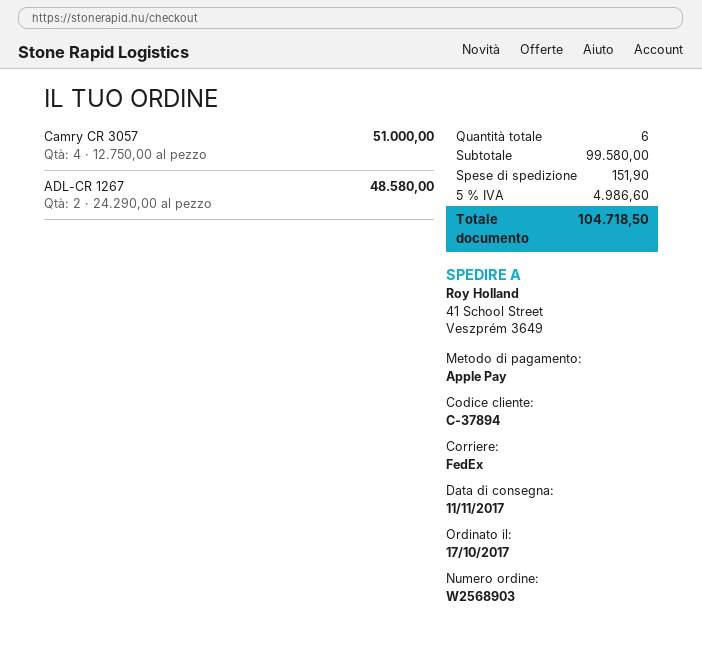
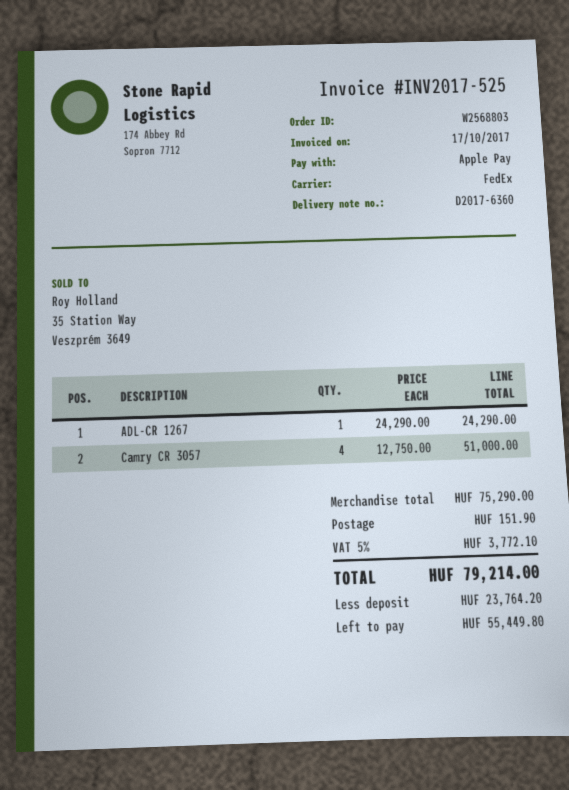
order number: W2568903 -> W2568803
ADL-CR 1267: 2 x 24290.00 = 48580.00 -> 1 x 24290.00 = 24290.00
subtotal: 99580.00 -> 75290.00
tax: 5% = 4986.60 -> 5% = 3772.10
total: 104718.50 -> 79214.00

